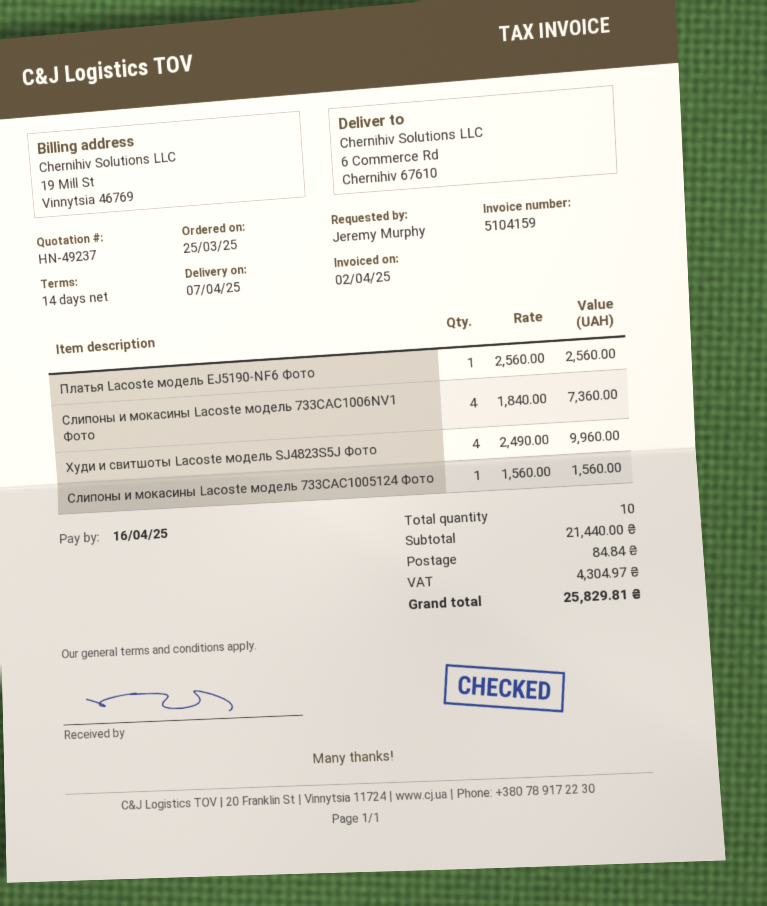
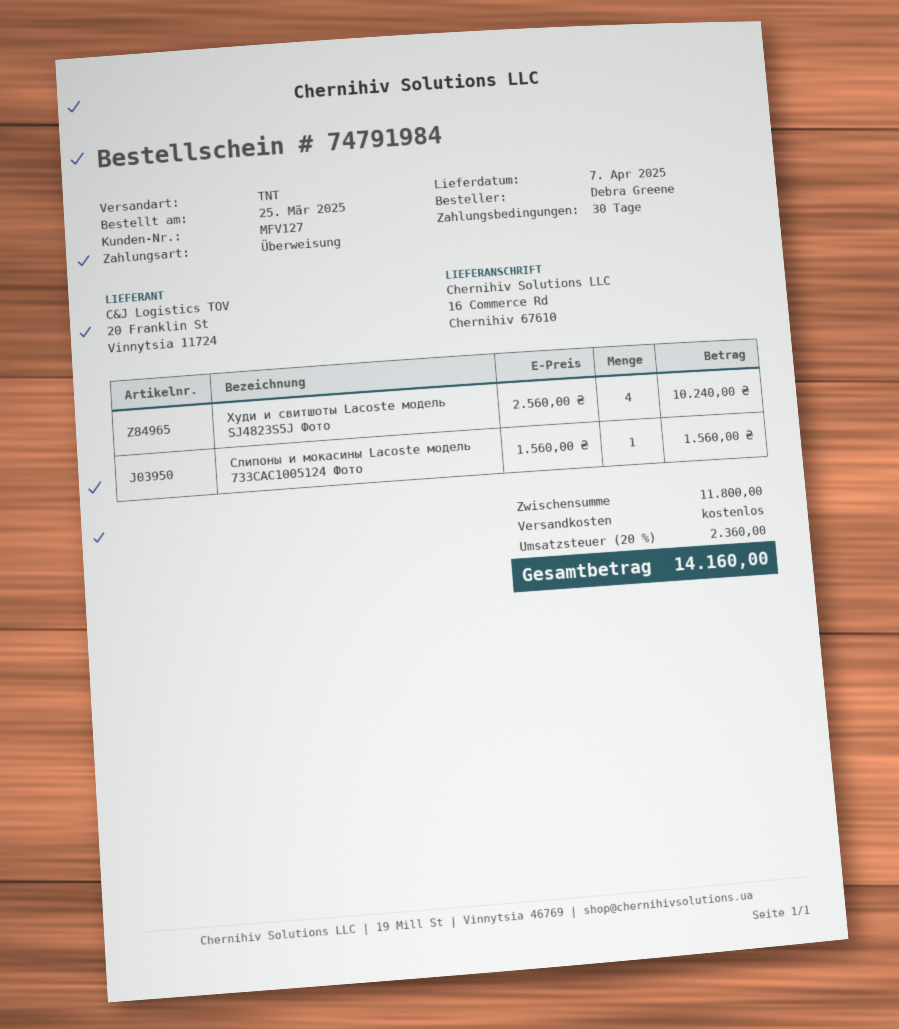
payment terms: 14 days -> 30 days
ordered by: Jeremy Murphy -> Debra Greene
ship to: 6 Commerce Rd, Chernihiv 67610 -> 16 Commerce Rd, Chernihiv 67610
Платья Lacoste модель EJ5190-NF6 Фото: 1 x 2560.00 = 2560.00 -> none
Слипоны и мокасины Lacoste модель 733CAC1006NV1 Фото: 4 x 1840.00 = 7360.00 -> none
Худи и свитшоты Lacoste модель SJ4823S5J Фото: 4 x 2490.00 = 9960.00 -> 4 x 2560.00 = 10240.00
subtotal: 21440.00 -> 11800.00
shipping: 84.84 -> 0.00
tax: 4304.97 -> 2360.00
total: 25829.81 -> 14160.00

